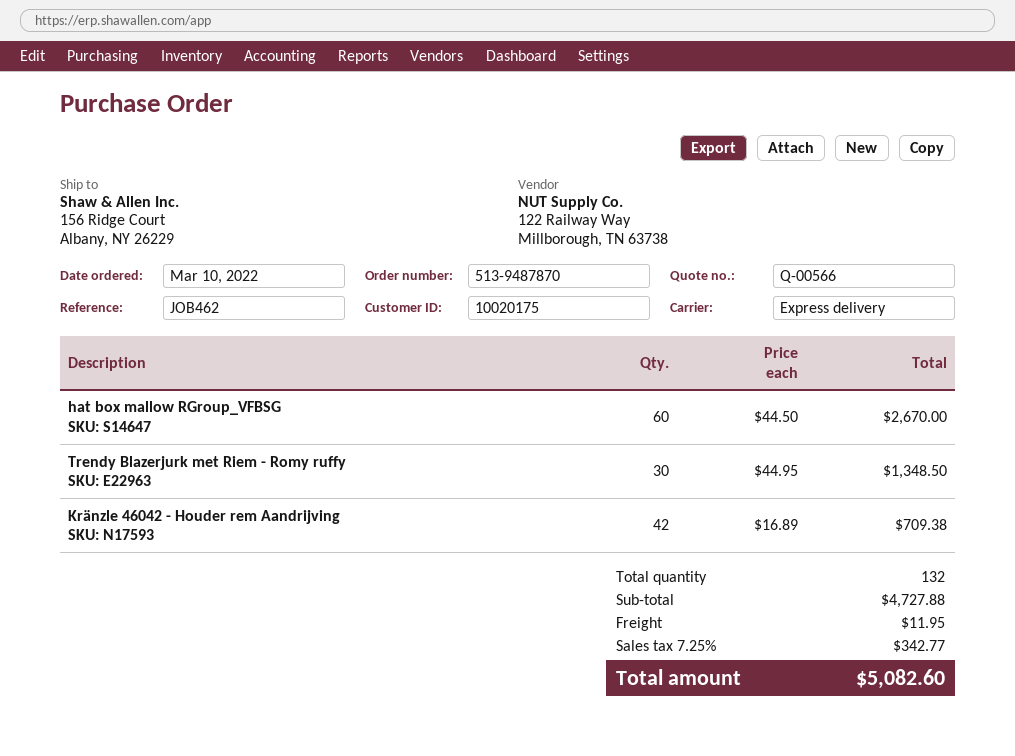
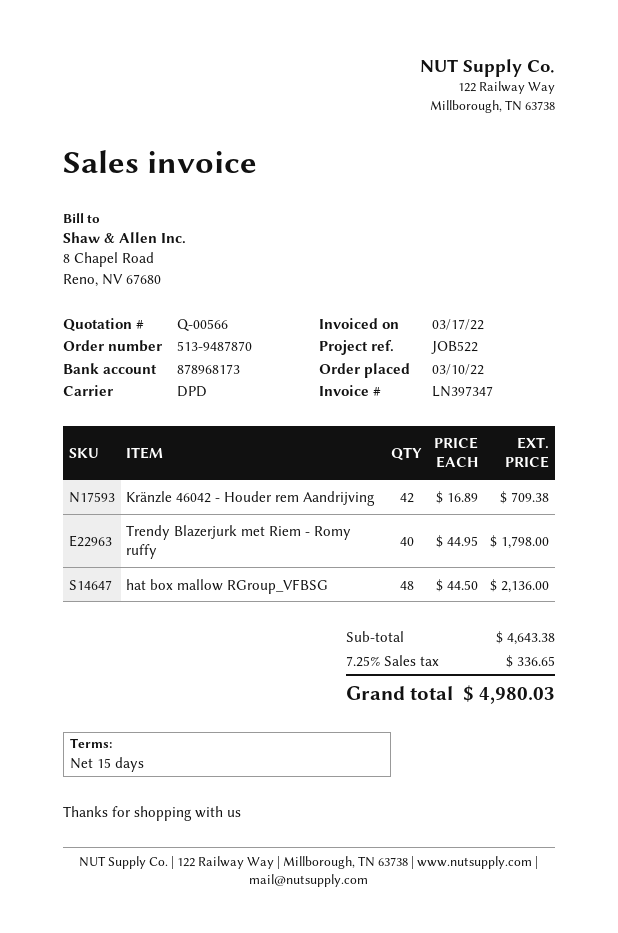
reference: JOB462 -> JOB522
shipping method: express -> DPD
hat box mallow RGroup_VFBSG: 60 x 44.50 = 2670.00 -> 48 x 44.50 = 2136.00
Trendy Blazerjurk met Riem - Romy ruffy: 30 x 44.95 = 1348.50 -> 40 x 44.95 = 1798.00
subtotal: 4727.88 -> 4643.38
shipping: 11.95 -> none
tax: 7.25% = 342.77 -> 7.25% = 336.65
total: 5082.60 -> 4980.03

